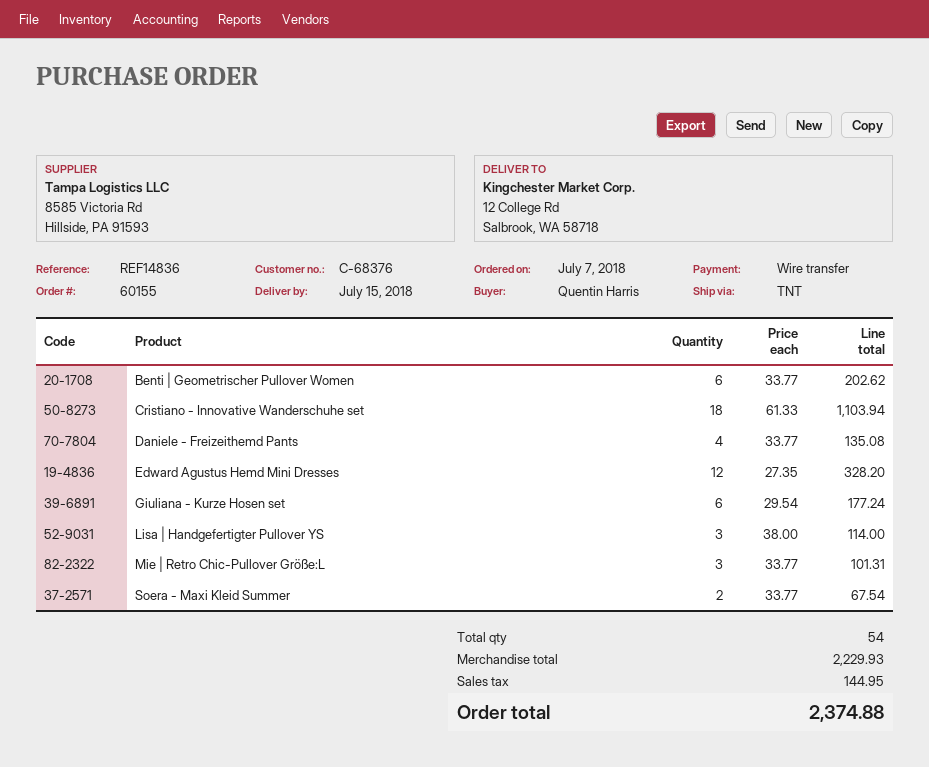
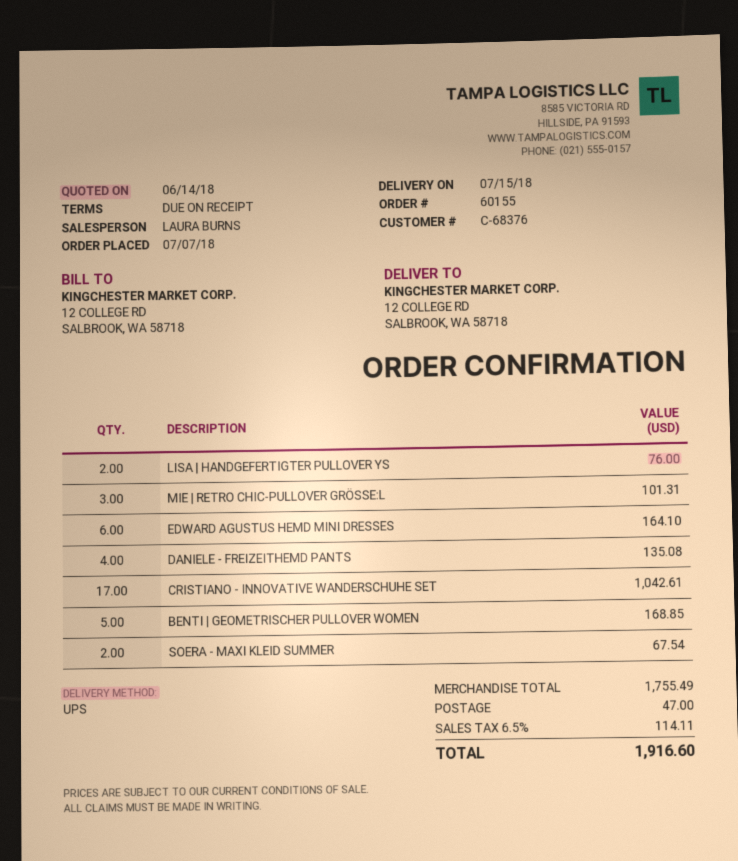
shipping method: TNT -> UPS
Benti | Geometrischer Pullover Women: 6 for 202.62 -> 5 for 168.85
Cristiano - Innovative Wanderschuhe set: 18 for 1103.94 -> 17 for 1042.61
Edward Agustus Hemd Mini Dresses: 12 for 328.20 -> 6 for 164.10
Giuliana - Kurze Hosen set: 6 for 177.24 -> none
Lisa | Handgefertigter Pullover YS: 3 for 114.00 -> 2 for 76.00
subtotal: 2229.93 -> 1755.49
shipping: none -> 47.00
tax: 144.95 -> 114.11
total: 2374.88 -> 1916.60

